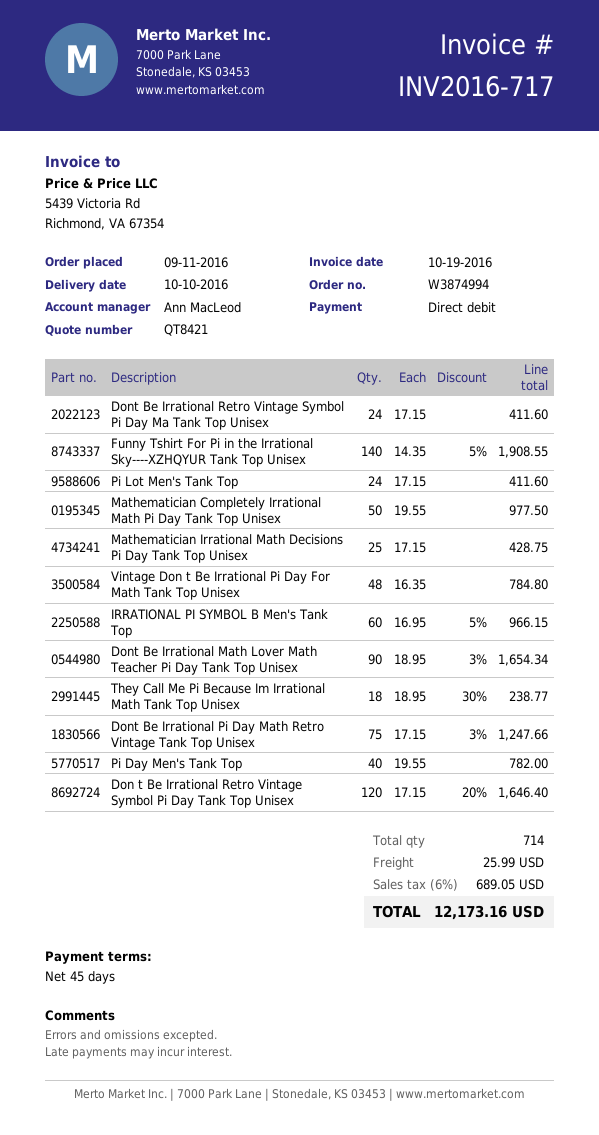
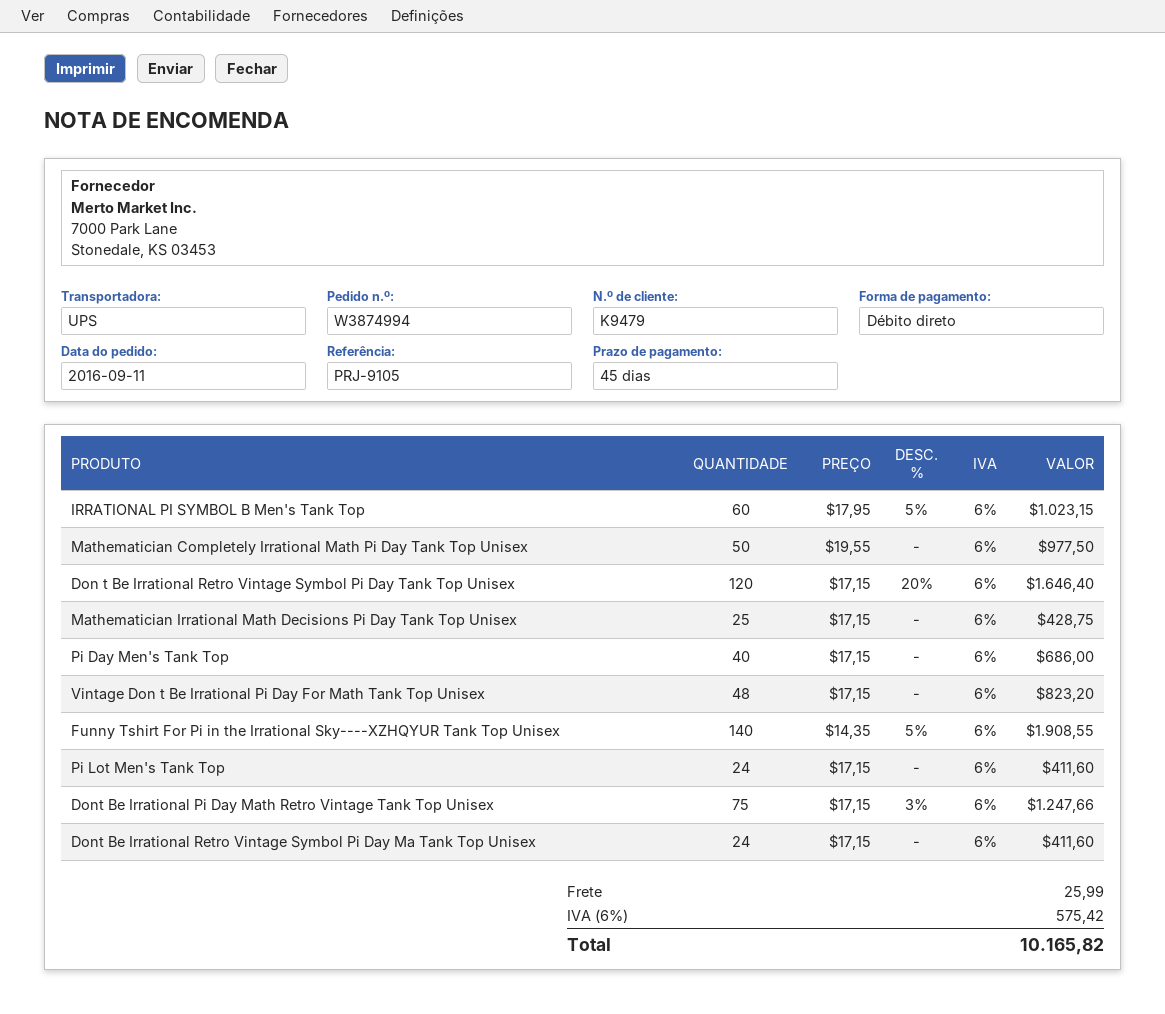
Vintage Don t Be Irrational Pi Day For Math Tank Top Unisex: 48 x 16.35 = 784.80 -> 48 x 17.15 = 823.20
IRRATIONAL PI SYMBOL B Men's Tank Top: 60 x 16.95 - 5% = 966.15 -> 60 x 17.95 - 5% = 1023.15
Dont Be Irrational Math Lover Math Teacher Pi Day Tank Top Unisex: 90 x 18.95 - 3% = 1654.34 -> none
They Call Me Pi Because Im Irrational Math Tank Top Unisex: 18 x 18.95 - 30% = 238.77 -> none
Pi Day Men's Tank Top: 40 x 19.55 = 782.00 -> 40 x 17.15 = 686.00
tax: 6% = 689.05 -> 6% = 575.42
total: 12173.16 -> 10165.82

